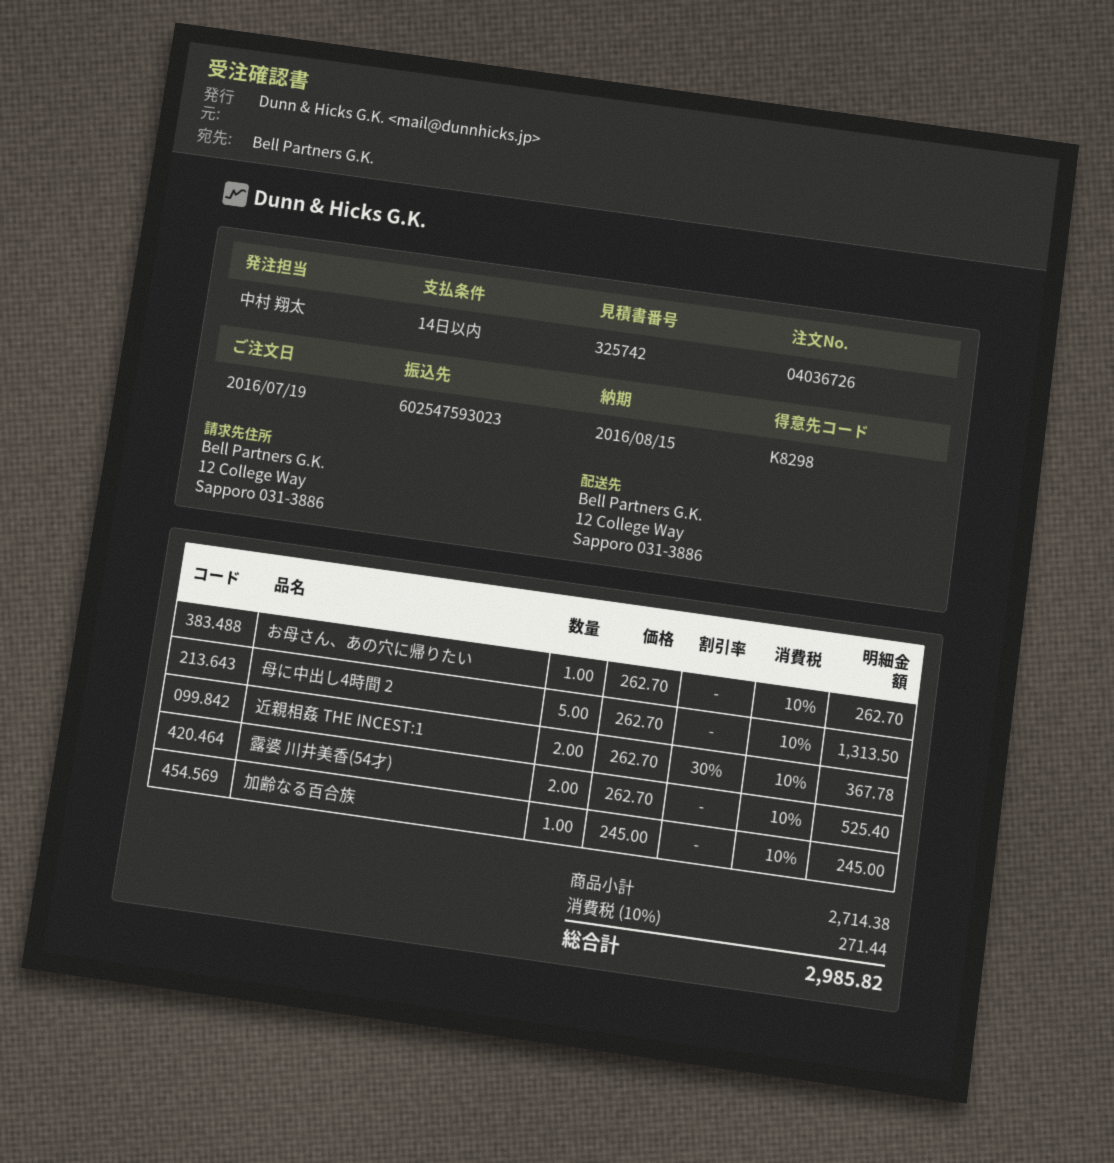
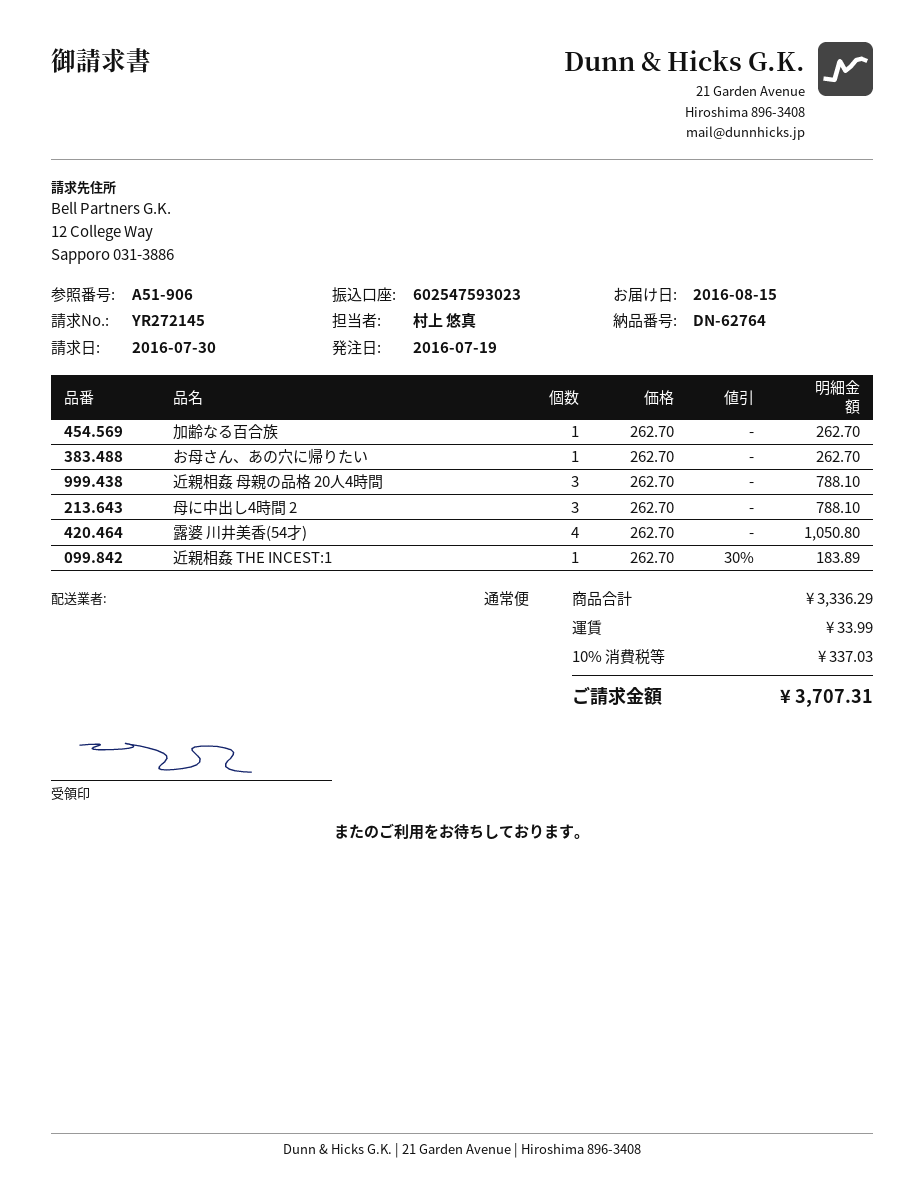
母に中出し4時間 2: 5 x 262.70 = 1313.50 -> 3 x 262.70 = 788.10
近親相姦 THE INCEST:1: 2 x 262.70 - 30% = 367.78 -> 1 x 262.70 - 30% = 183.89
露婆 川井美香(54才): 2 x 262.70 = 525.40 -> 4 x 262.70 = 1050.80
加齢なる百合族: 1 x 245.00 = 245.00 -> 1 x 262.70 = 262.70
近親相姦 母親の品格 20人4時間: none -> 3 x 262.70 = 788.10
subtotal: 2714.38 -> 3336.29
shipping: none -> 33.99
tax: 10% = 271.44 -> 10% = 337.03
total: 2985.82 -> 3707.31

